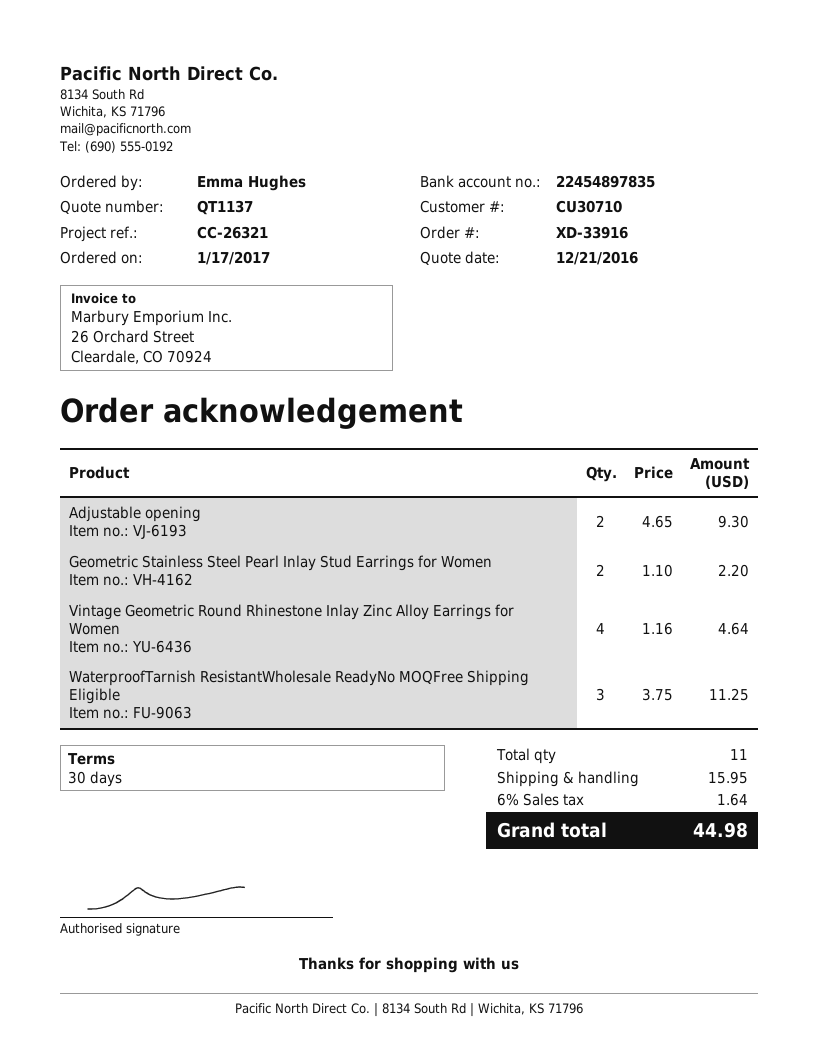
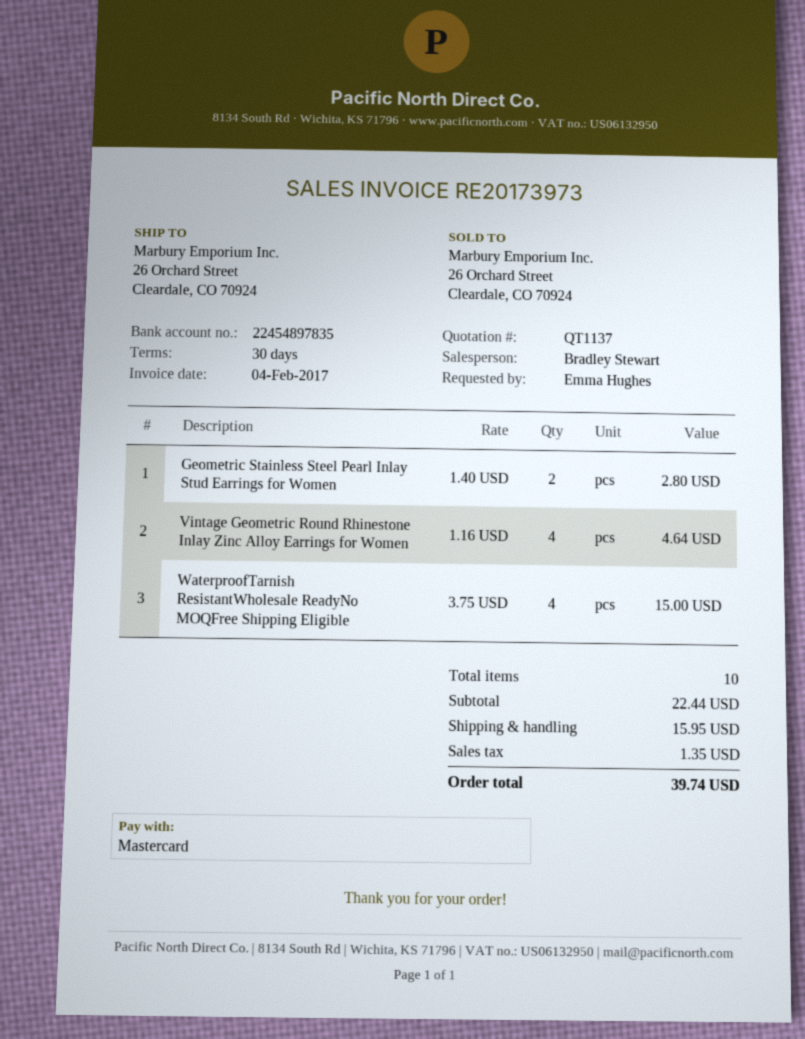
Adjustable opening: 2 x 4.65 = 9.30 -> none
Geometric Stainless Steel Pearl Inlay Stud Earrings for Women: 2 x 1.10 = 2.20 -> 2 x 1.40 = 2.80
WaterproofTarnish ResistantWholesale ReadyNo MOQFree Shipping Eligible: 3 x 3.75 = 11.25 -> 4 x 3.75 = 15.00
total quantity: 11 -> 10
tax: 1.64 -> 1.35
total: 44.98 -> 39.74

